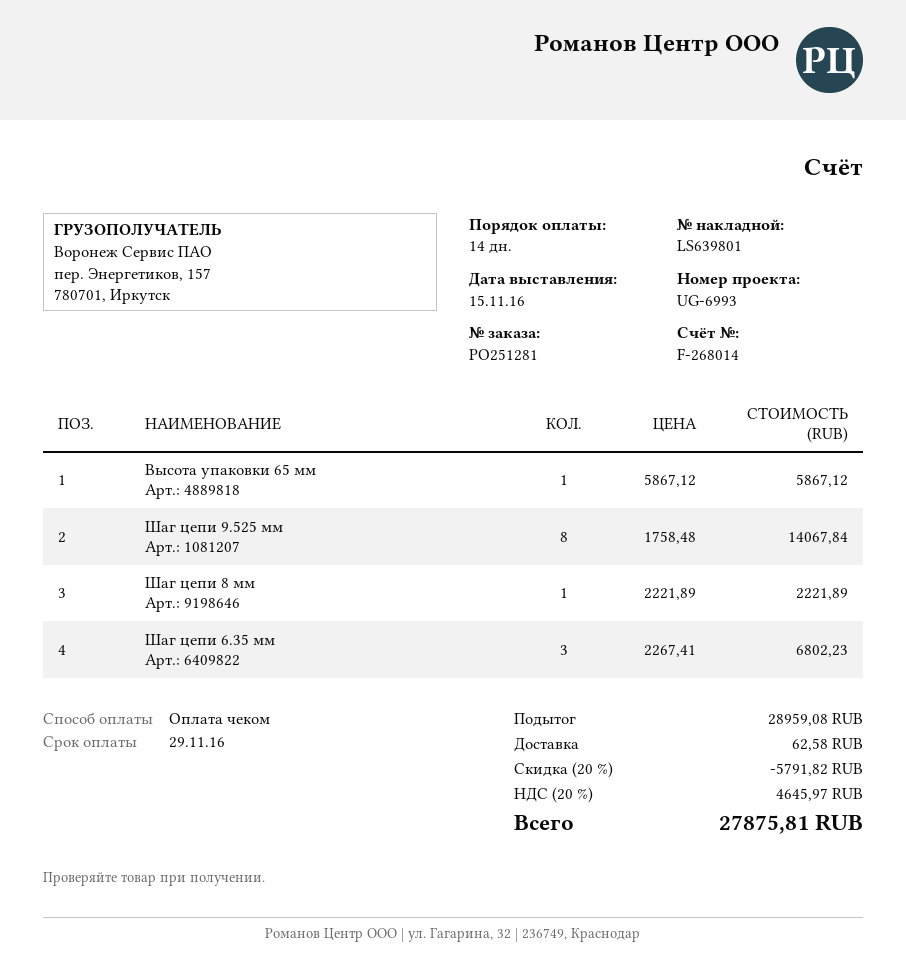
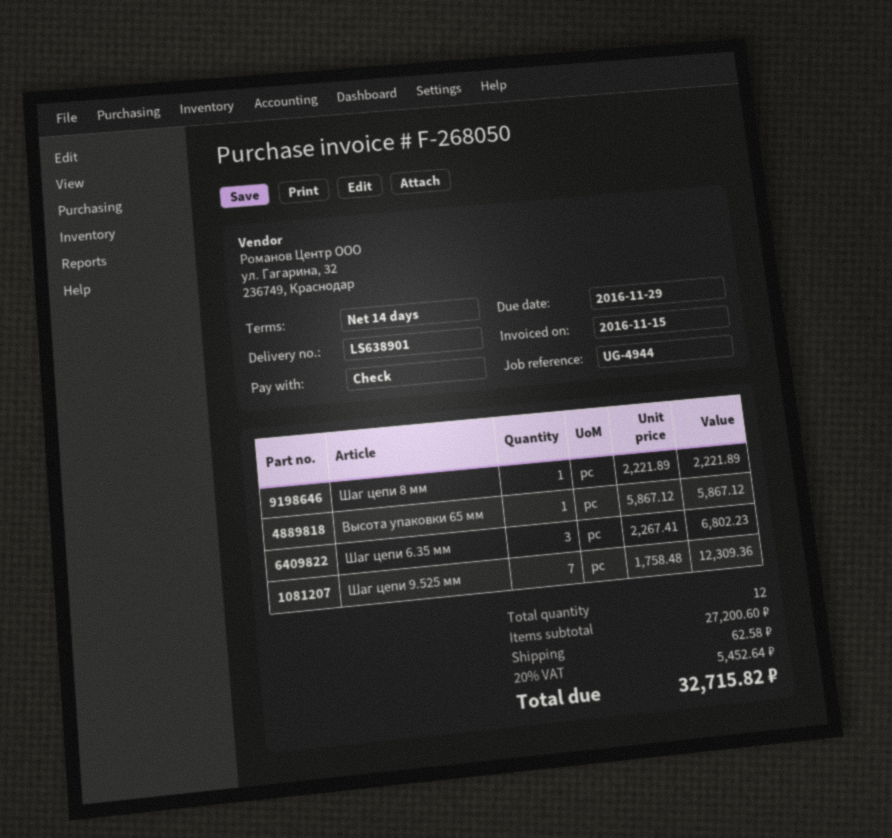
delivery note number: LS639801 -> LS638901
invoice number: F-268014 -> F-268050
reference: UG-6993 -> UG-4944
Шаг цепи 9.525 мм: 8 x 1758.48 = 14067.84 -> 7 x 1758.48 = 12309.36
subtotal: 28959.08 -> 27200.60
discount: 20% = 5791.82 -> none
tax: 20% = 4645.97 -> 20% = 5452.64
total: 27875.81 -> 32715.82

